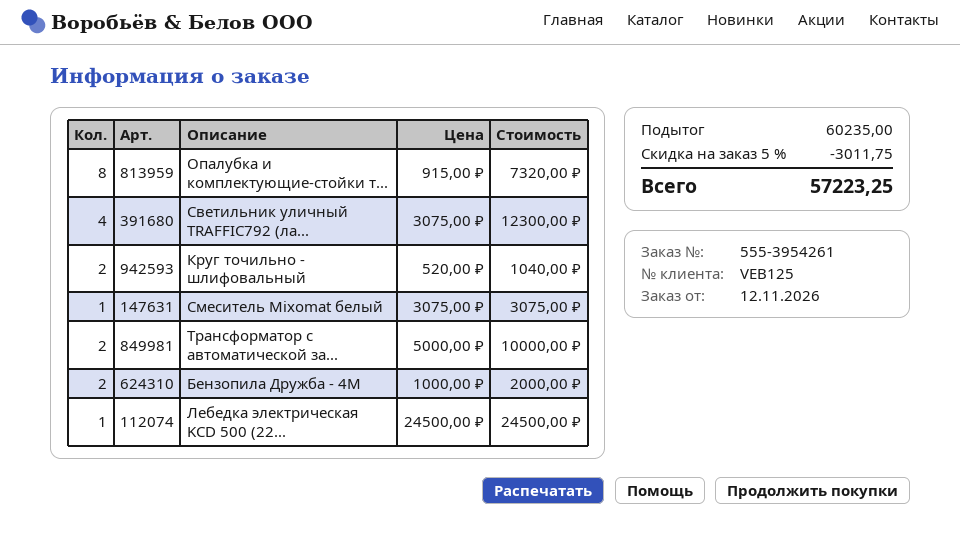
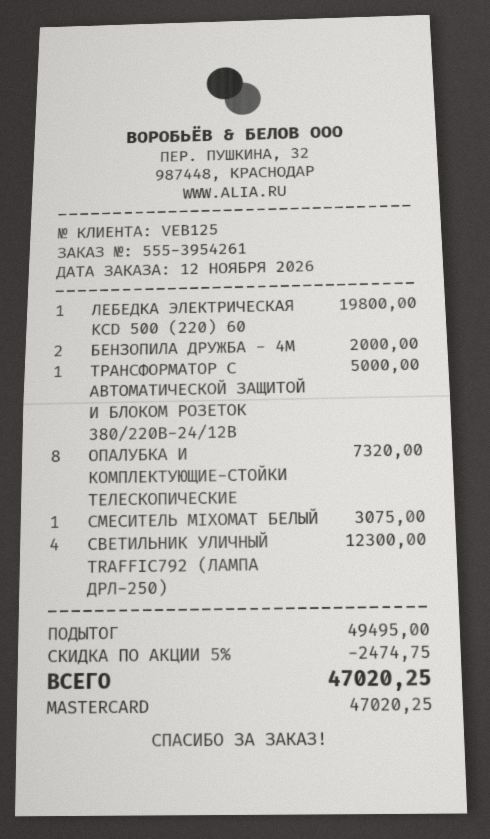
Круг точильно - шлифовальный: 2 for 1040.00 -> none
Трансформатор с автоматической за...: 2 for 10000.00 -> 1 for 5000.00
Лебедка электрическая KCD 500 (22...: 1 for 24500.00 -> 1 for 19800.00
subtotal: 60235.00 -> 49495.00
discount: 5% = 3011.75 -> 5% = 2474.75
total: 57223.25 -> 47020.25

